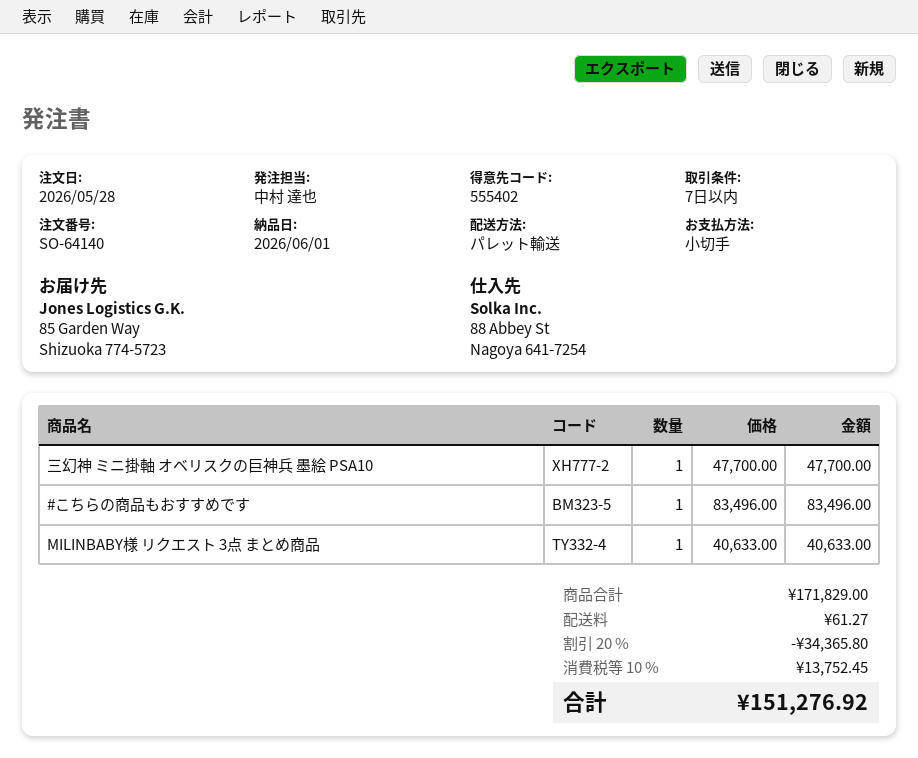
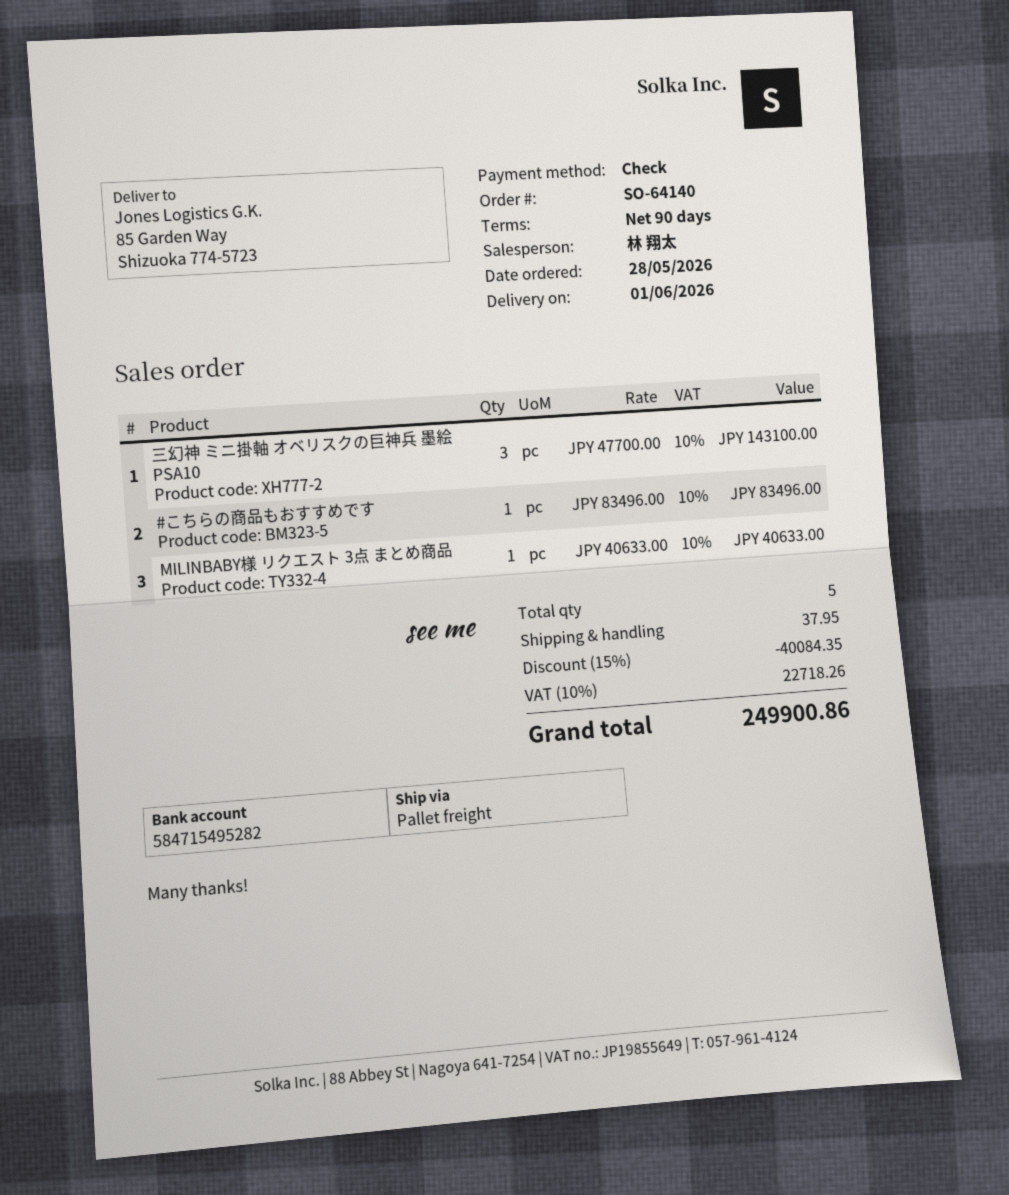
payment terms: 7 days -> 90 days
三幻神 ミニ掛軸 オベリスクの巨神兵 墨絵 PSA10: 1 x 47700.00 = 47700.00 -> 3 x 47700.00 = 143100.00
discount: 20% = 34365.80 -> 15% = 40084.35
shipping: 61.27 -> 37.95
tax: 10% = 13752.45 -> 10% = 22718.26
total: 151276.92 -> 249900.86

